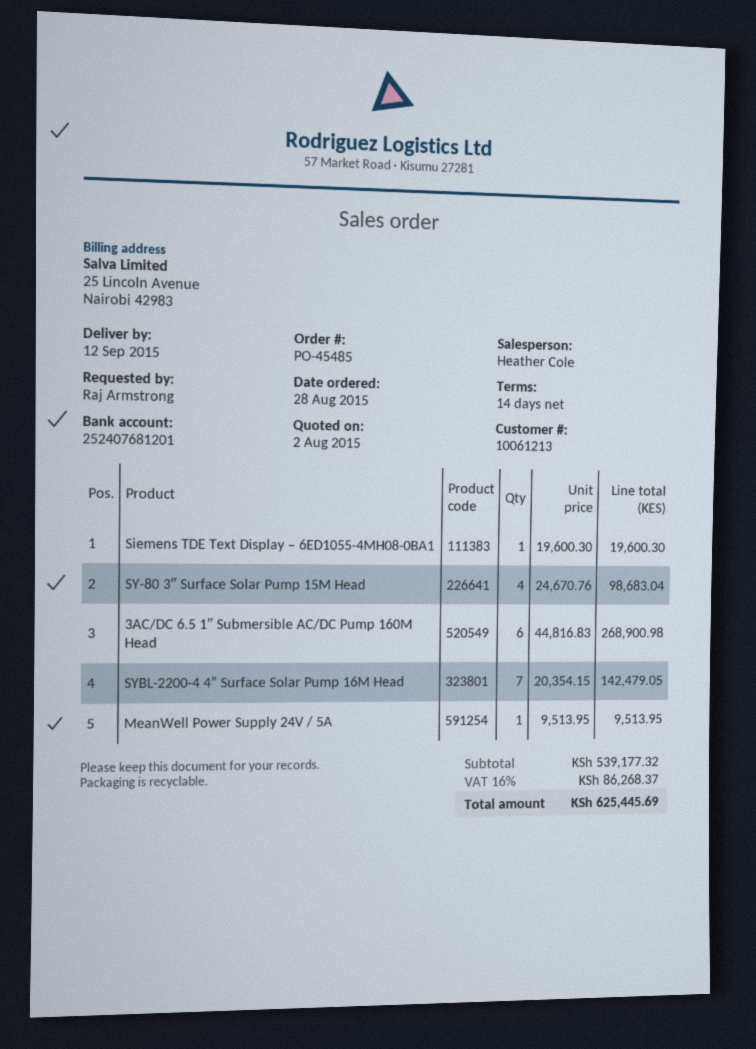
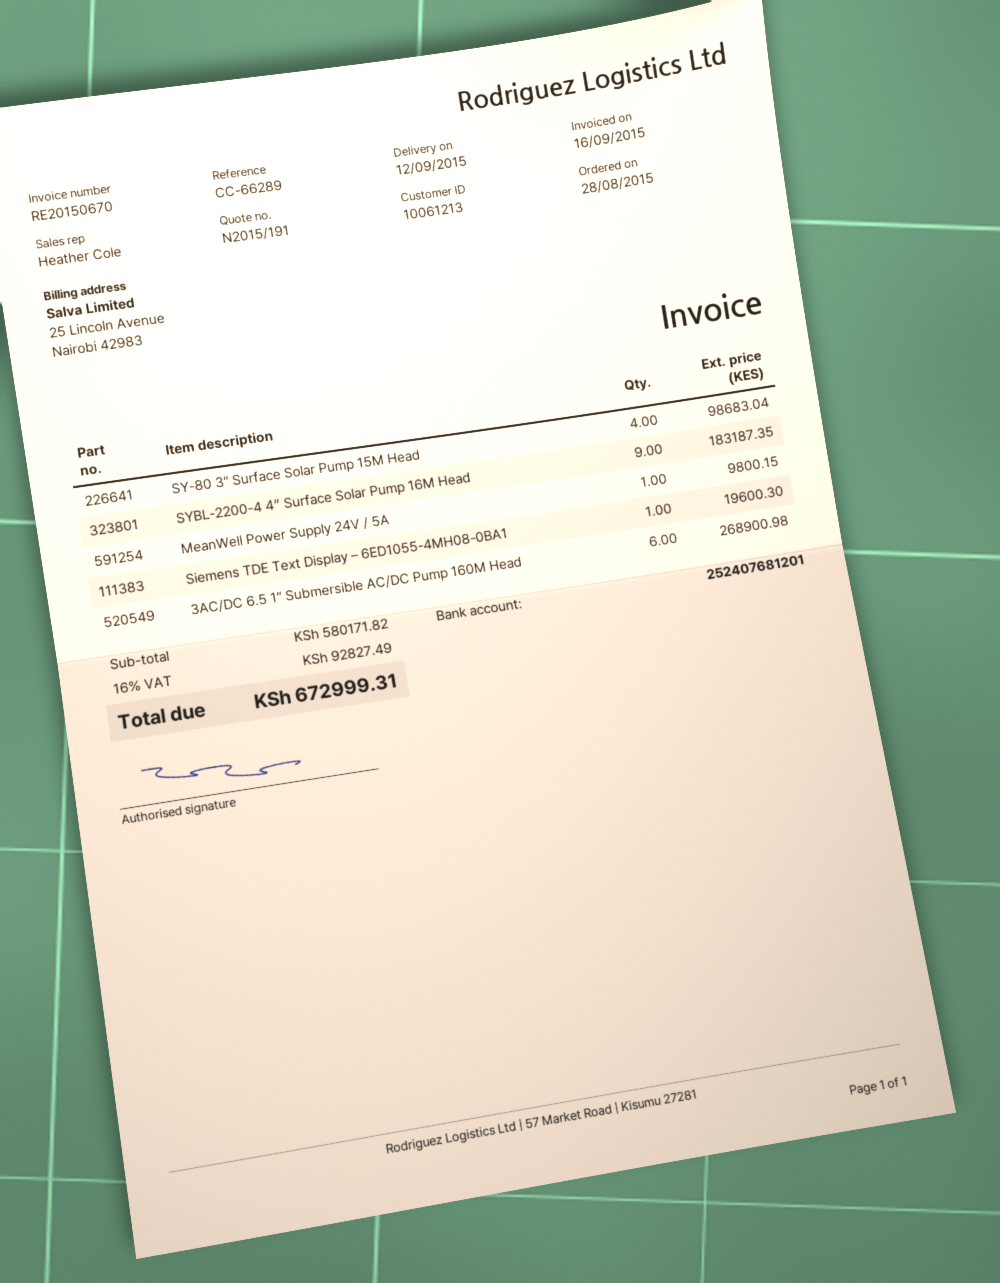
SYBL-2200-4 4” Surface Solar Pump 16M Head: 7 for 142479.05 -> 9 for 183187.35
MeanWell Power Supply 24V / 5A: 1 for 9513.95 -> 1 for 9800.15
subtotal: 539177.32 -> 580171.82
tax: 16% = 86268.37 -> 16% = 92827.49
total: 625445.69 -> 672999.31

